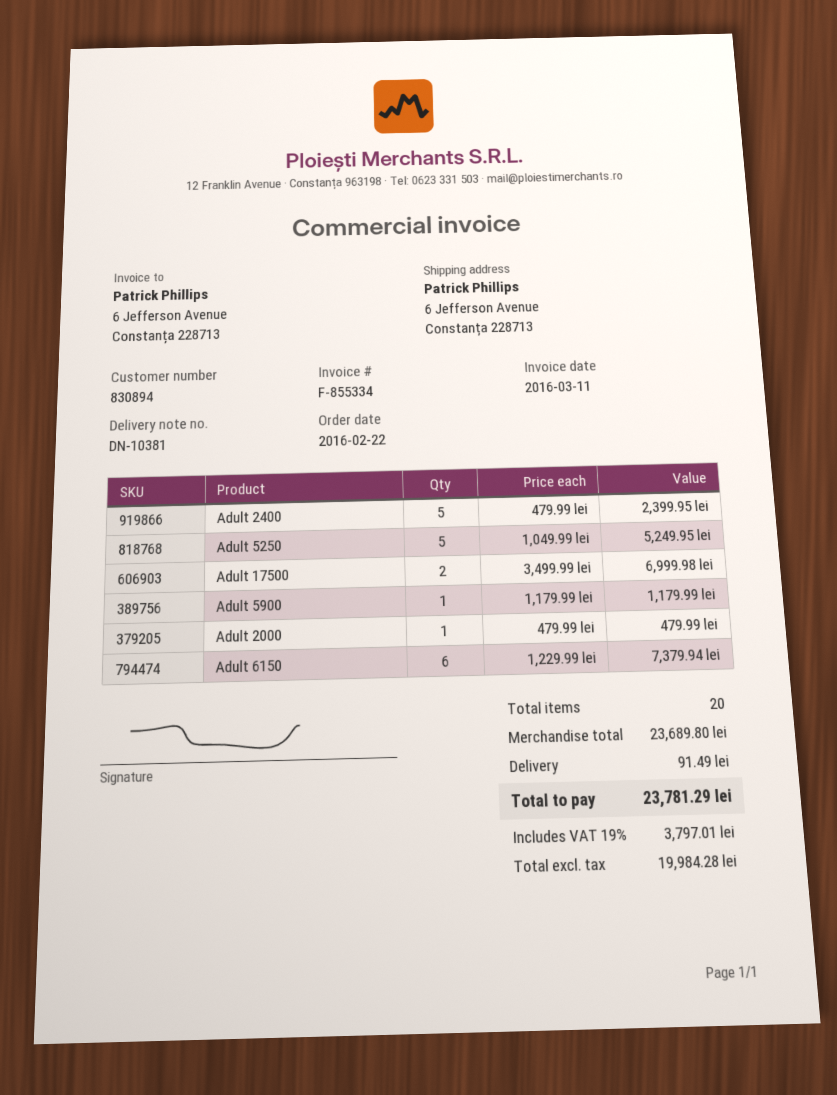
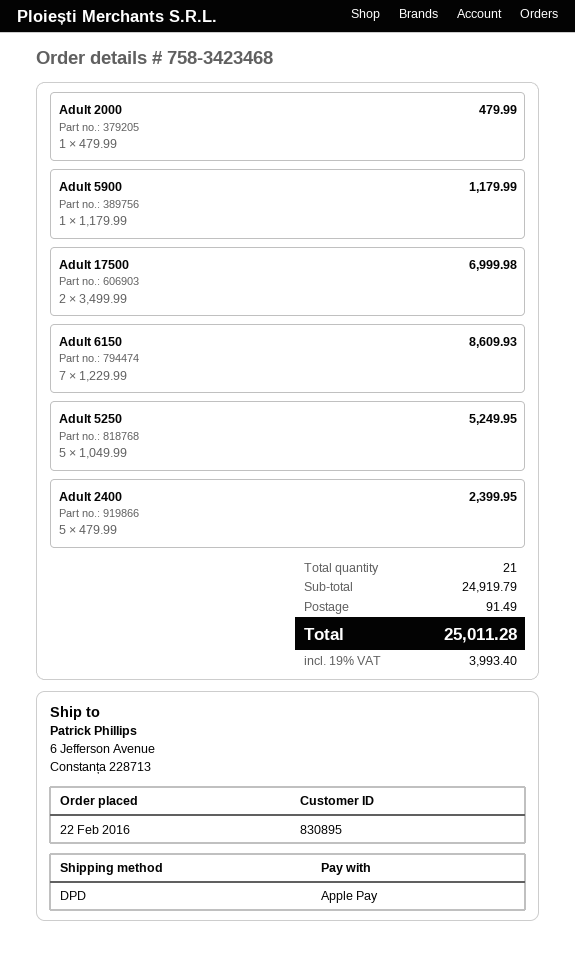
customer number: 830894 -> 830895
Adult 6150: 6 x 1229.99 = 7379.94 -> 7 x 1229.99 = 8609.93
total quantity: 20 -> 21
subtotal: 23689.80 -> 24919.79
tax: 19% = 3797.01 -> 19% = 3993.40
total: 23781.29 -> 25011.28

